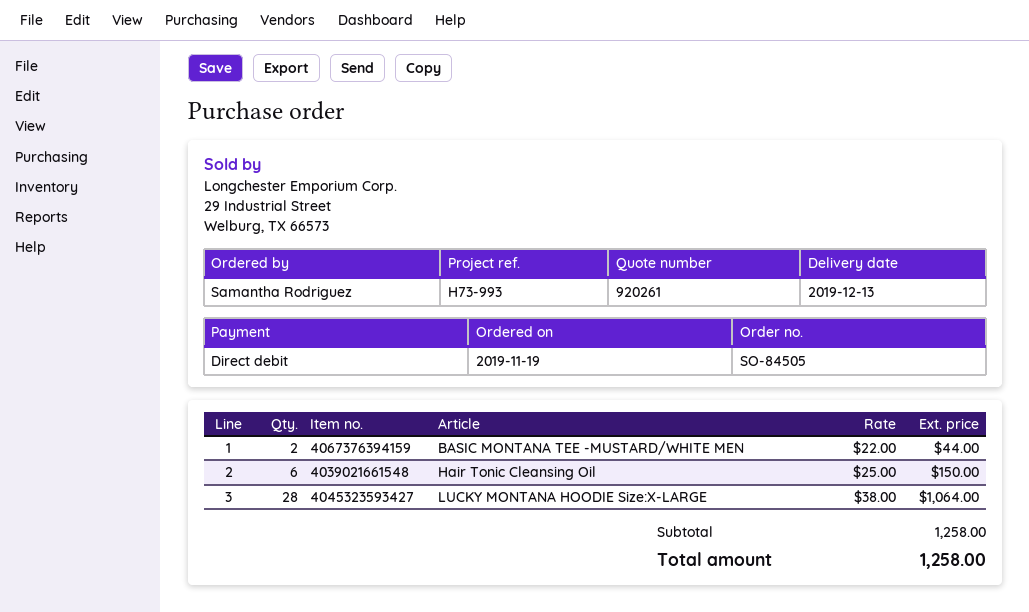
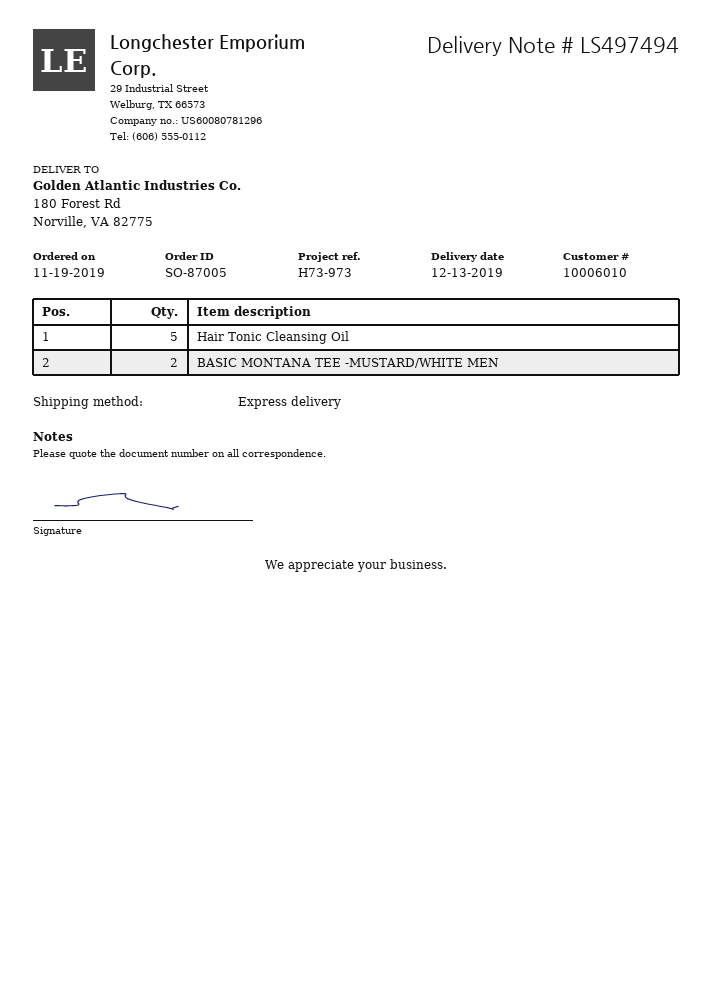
order number: SO-84505 -> SO-87005
reference: H73-993 -> H73-973
Hair Tonic Cleansing Oil: 6 -> 5
LUCKY MONTANA HOODIE Size:X-LARGE: 28 -> none

